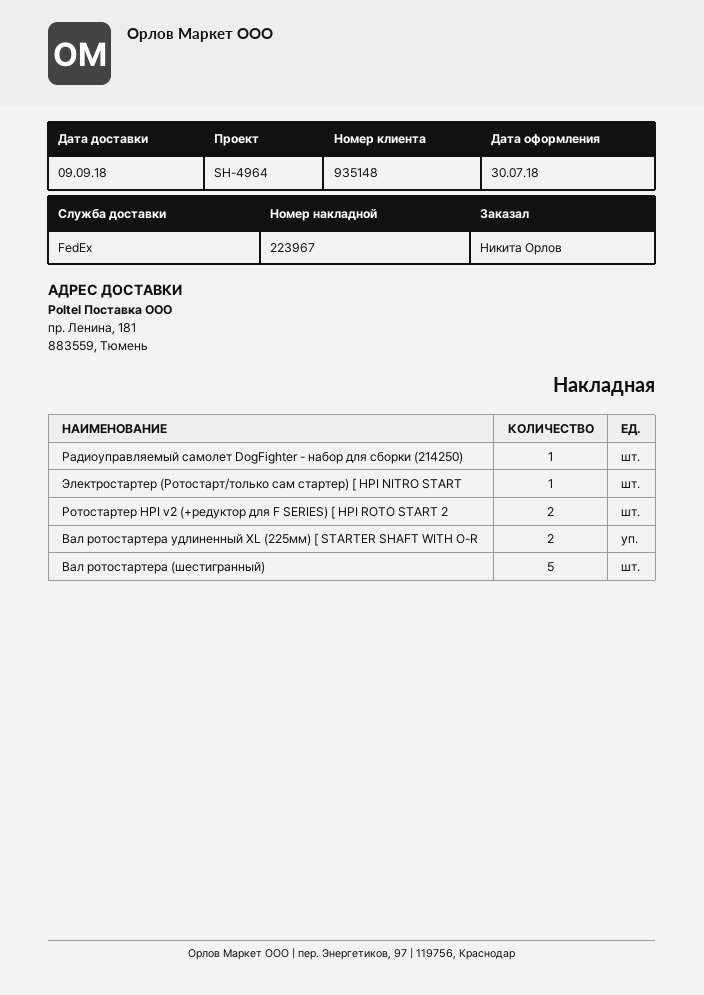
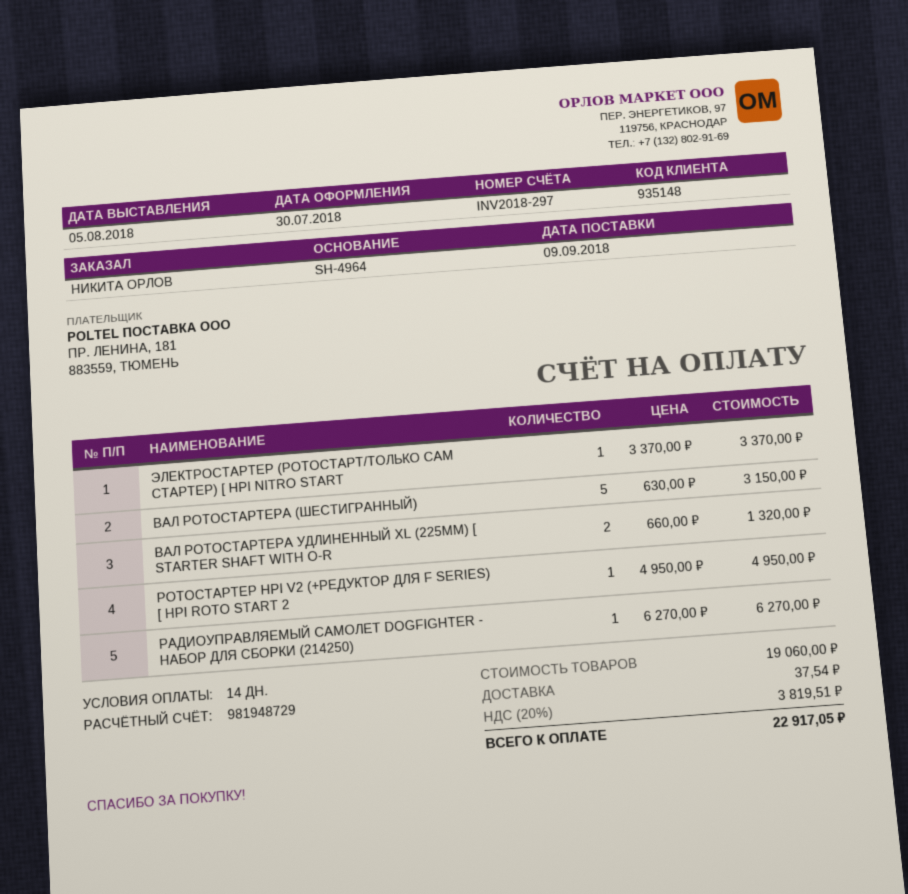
Ротостартер HPI v2 (+редуктор для F SERIES) [ HPI ROTO START 2: 2 -> 1

